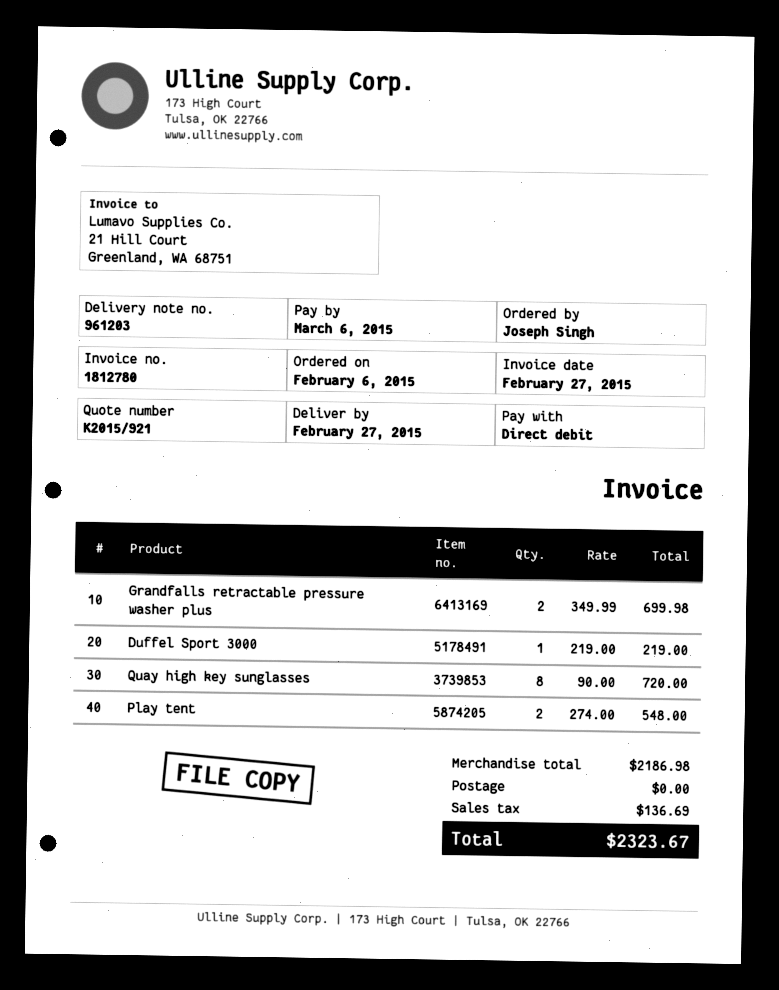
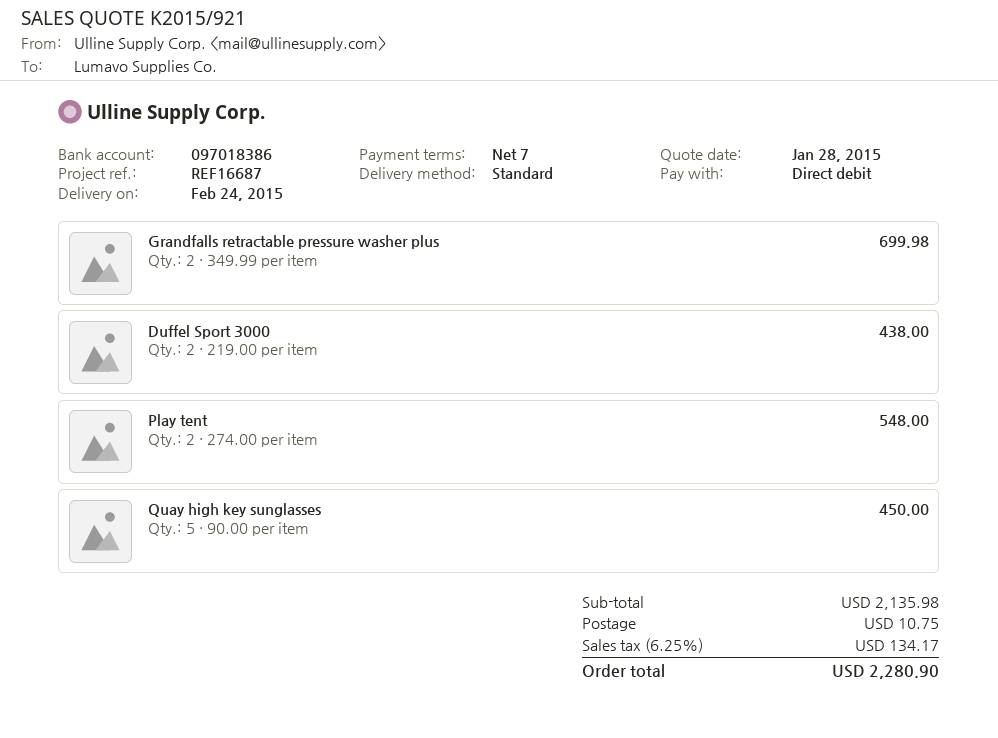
delivery date: 2015-02-27 -> 2015-02-24
Duffel Sport 3000: 1 x 219.00 = 219.00 -> 2 x 219.00 = 438.00
Quay high key sunglasses: 8 x 90.00 = 720.00 -> 5 x 90.00 = 450.00
subtotal: 2186.98 -> 2135.98
shipping: 0.00 -> 10.75
tax: 136.69 -> 134.17
total: 2323.67 -> 2280.90

